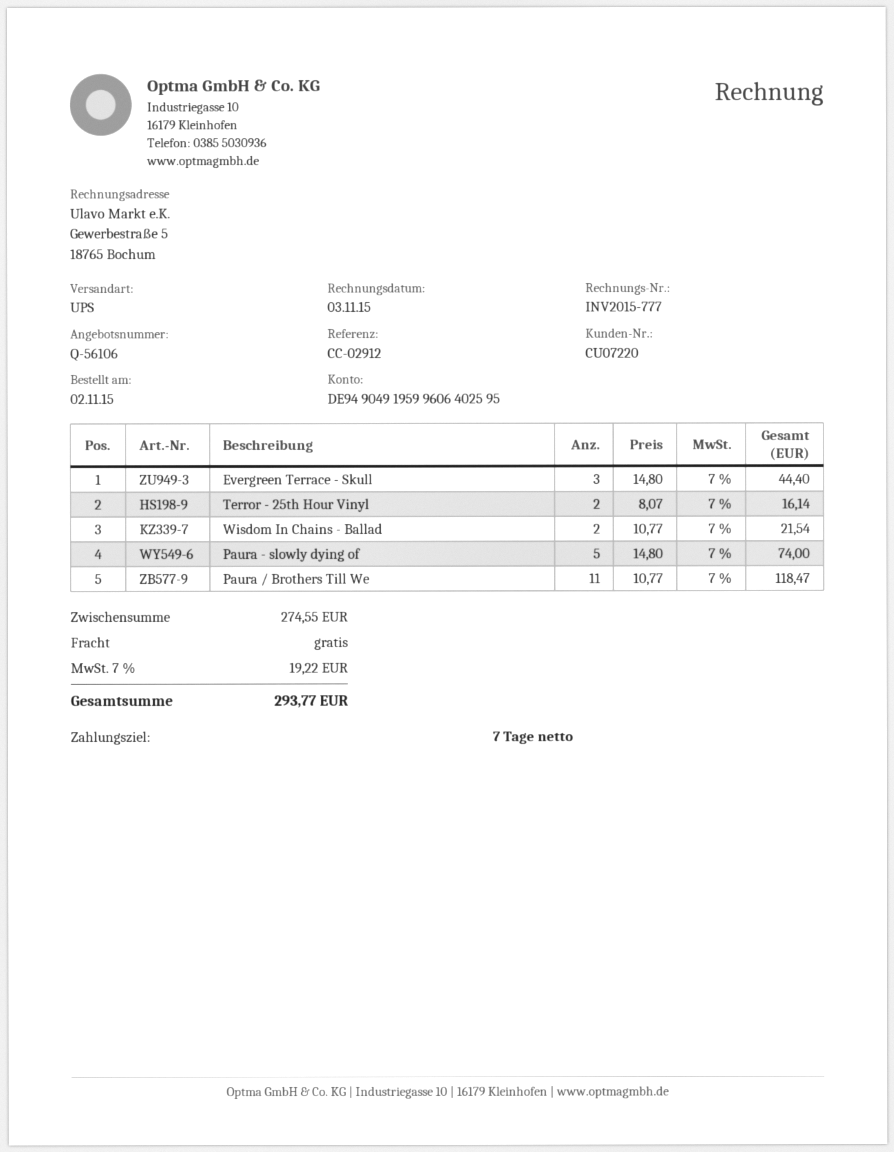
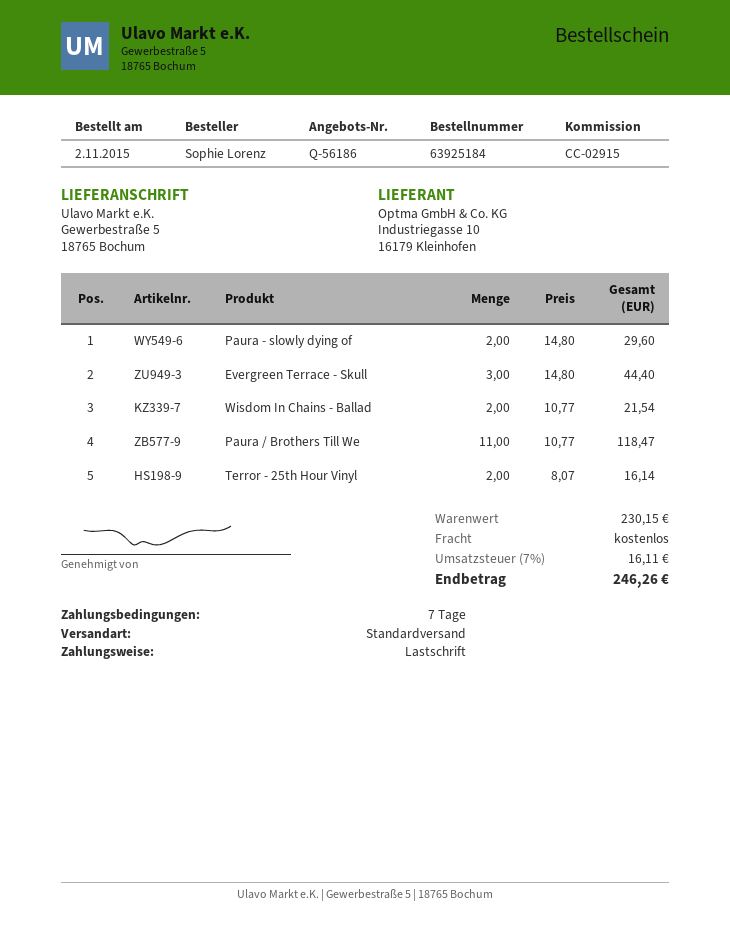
quote number: Q-56106 -> Q-56186
reference: CC-02912 -> CC-02915
shipping method: UPS -> standard
Paura - slowly dying of: 5 x 14.80 = 74.00 -> 2 x 14.80 = 29.60
subtotal: 274.55 -> 230.15
tax: 7% = 19.22 -> 7% = 16.11
total: 293.77 -> 246.26

